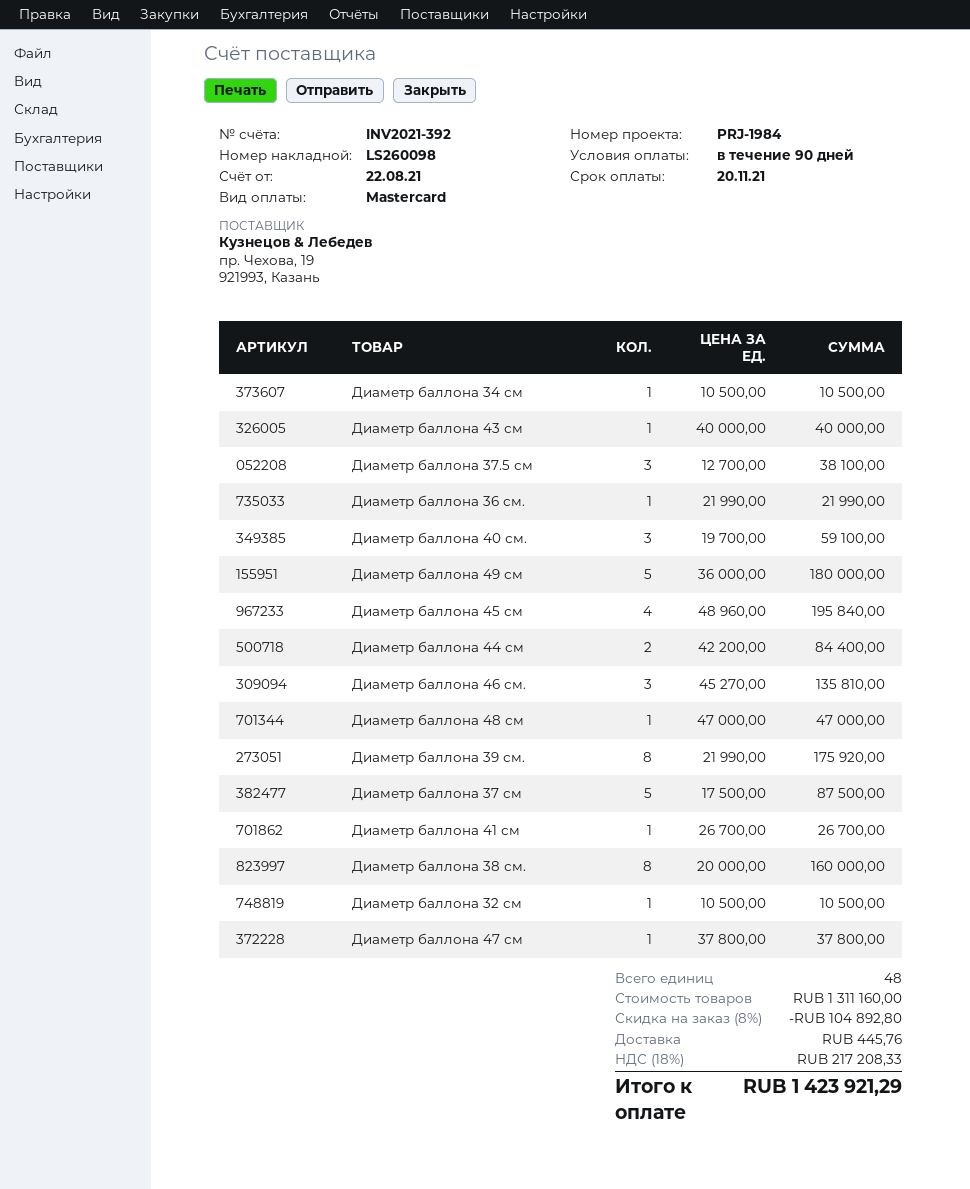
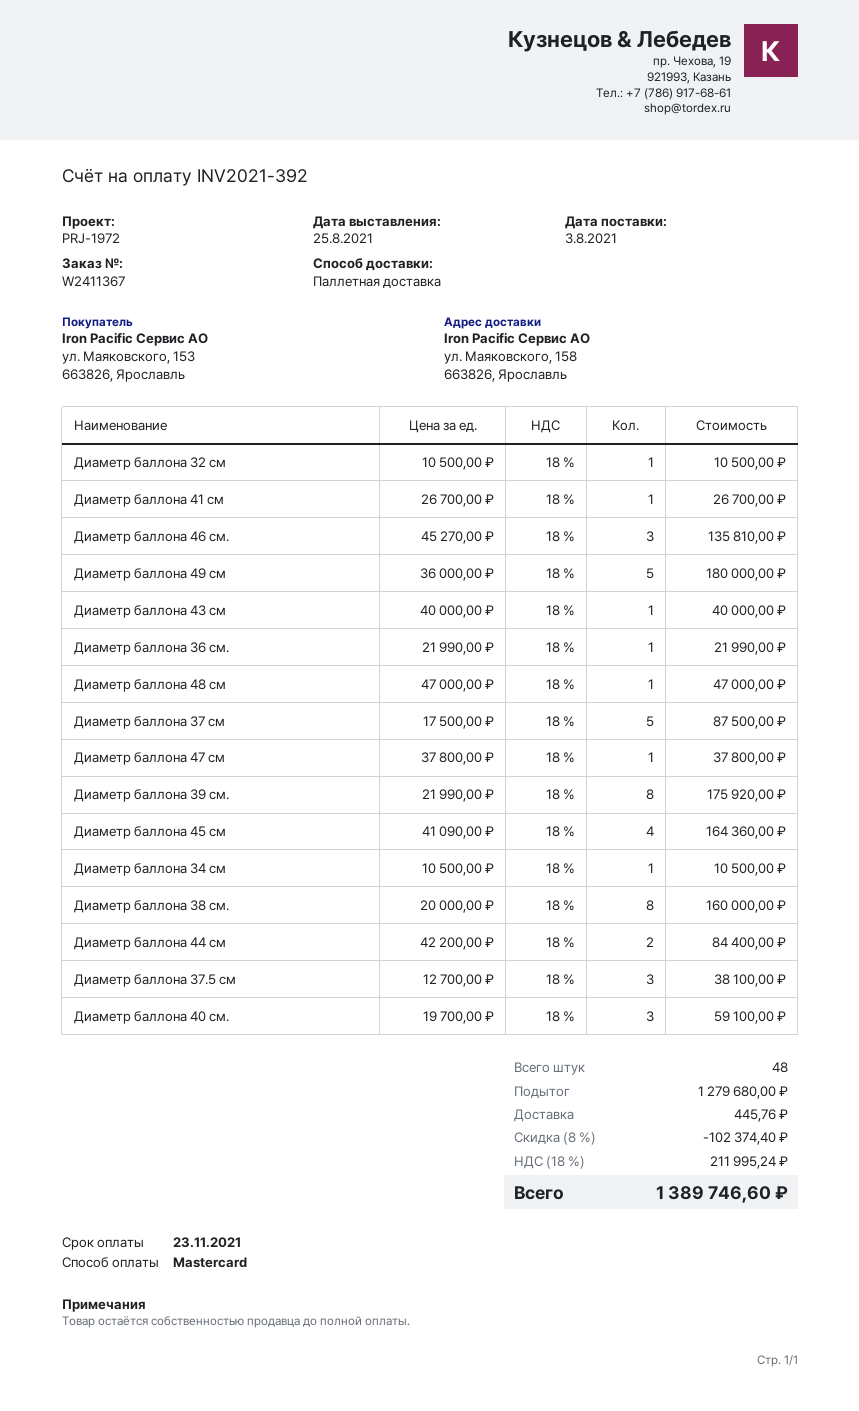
invoice date: 2021-08-22 -> 2021-08-25
due date: 2021-11-20 -> 2021-11-23
reference: PRJ-1984 -> PRJ-1972
Диаметр баллона 45 см: 4 x 48960.00 = 195840.00 -> 4 x 41090.00 = 164360.00
subtotal: 1311160.00 -> 1279680.00
discount: 8% = 104892.80 -> 8% = 102374.40
tax: 18% = 217208.33 -> 18% = 211995.24
total: 1423921.29 -> 1389746.60

